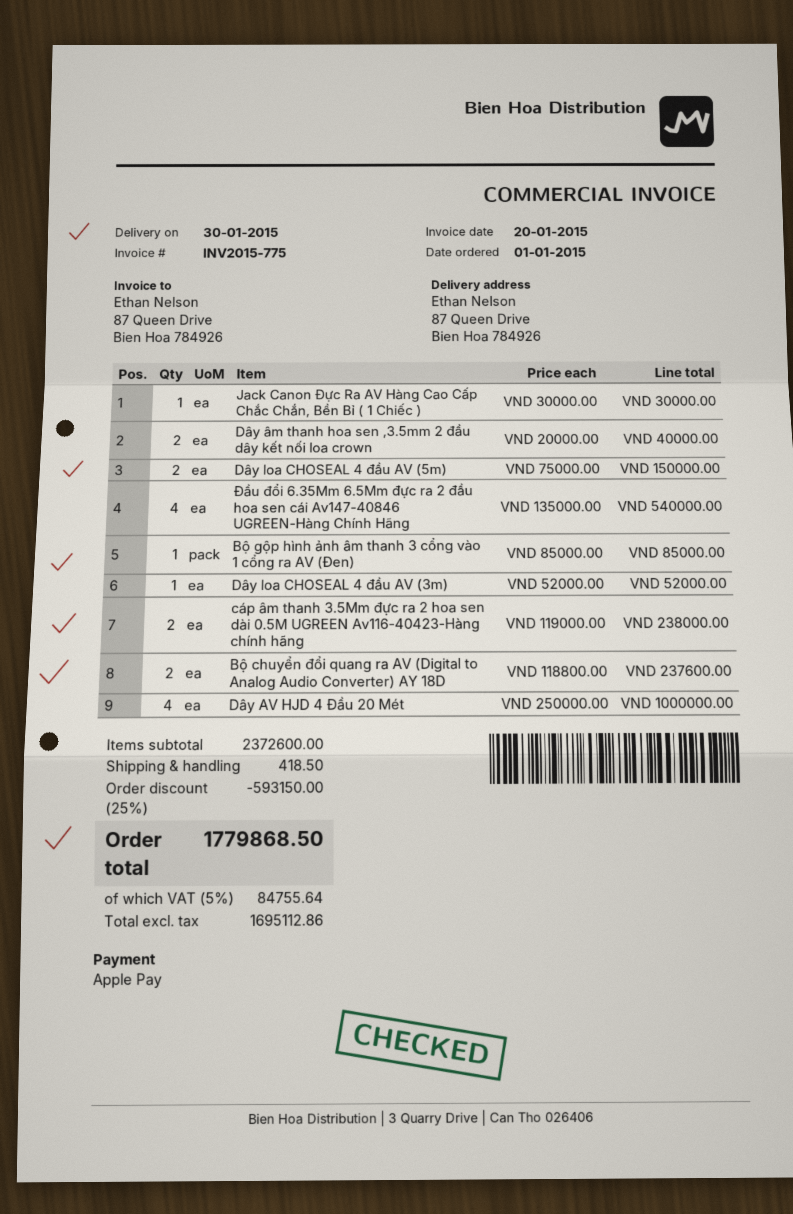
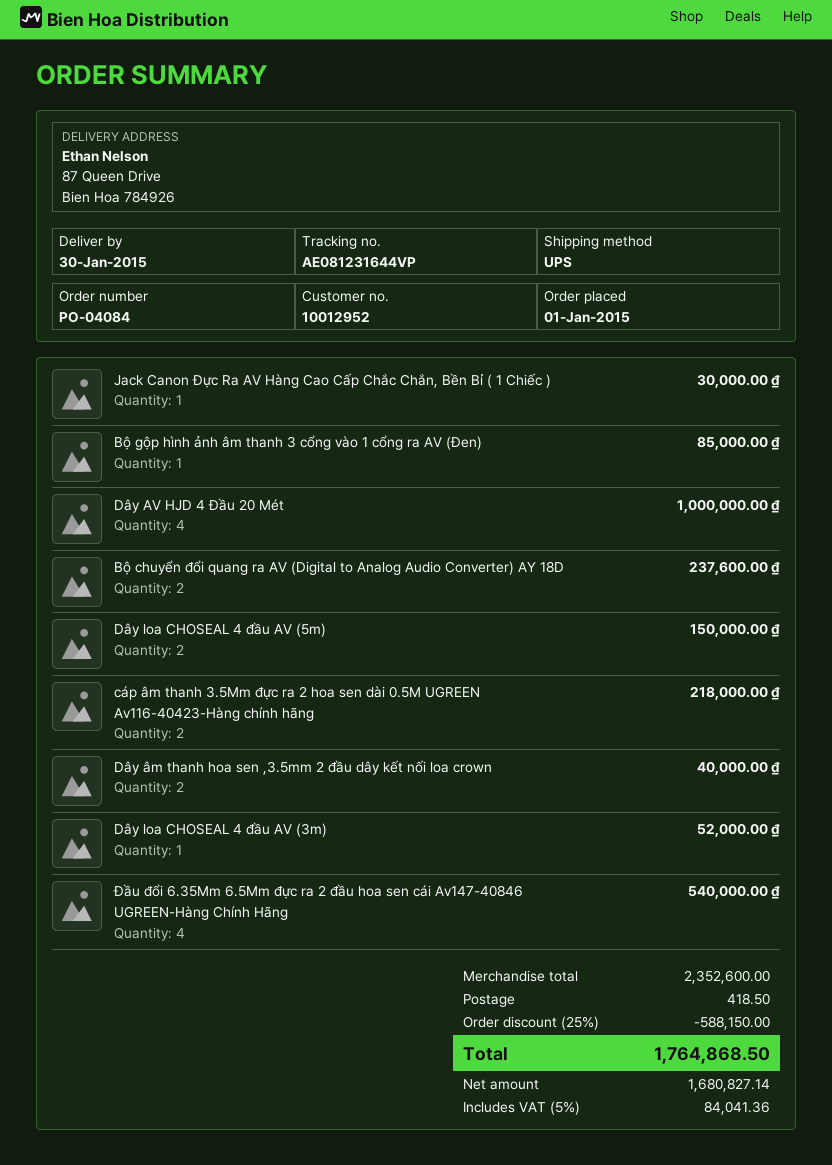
cáp âm thanh 3.5Mm đực ra 2 hoa sen dài 0.5M UGREEN Av116-40423-Hàng chính hãng: 2 for 238000.00 -> 2 for 218000.00
subtotal: 2372600.00 -> 2352600.00
discount: 25% = 593150.00 -> 25% = 588150.00
net: 1695112.86 -> 1680827.14
tax: 5% = 84755.64 -> 5% = 84041.36
total: 1779868.50 -> 1764868.50

